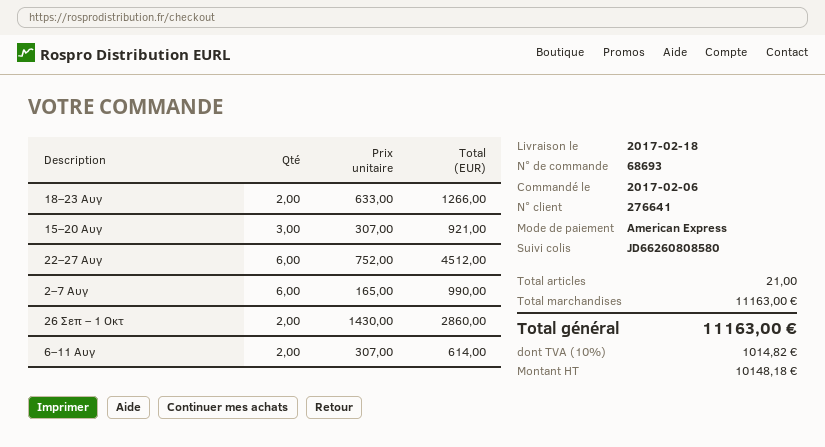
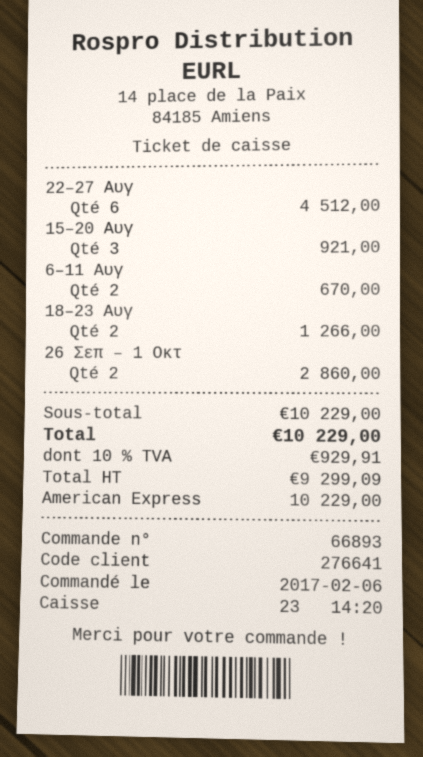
order number: 68693 -> 66893
2–7 Αυγ: 6 for 990.00 -> none
6–11 Αυγ: 2 for 614.00 -> 2 for 670.00
subtotal: 11163.00 -> 10229.00
net: 10148.18 -> 9299.09
tax: 10% = 1014.82 -> 10% = 929.91
total: 11163.00 -> 10229.00

